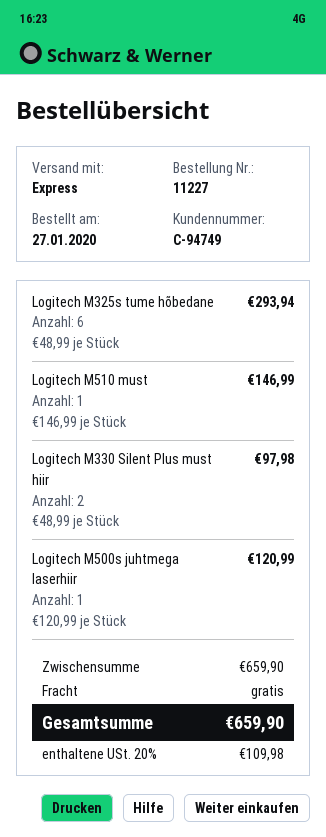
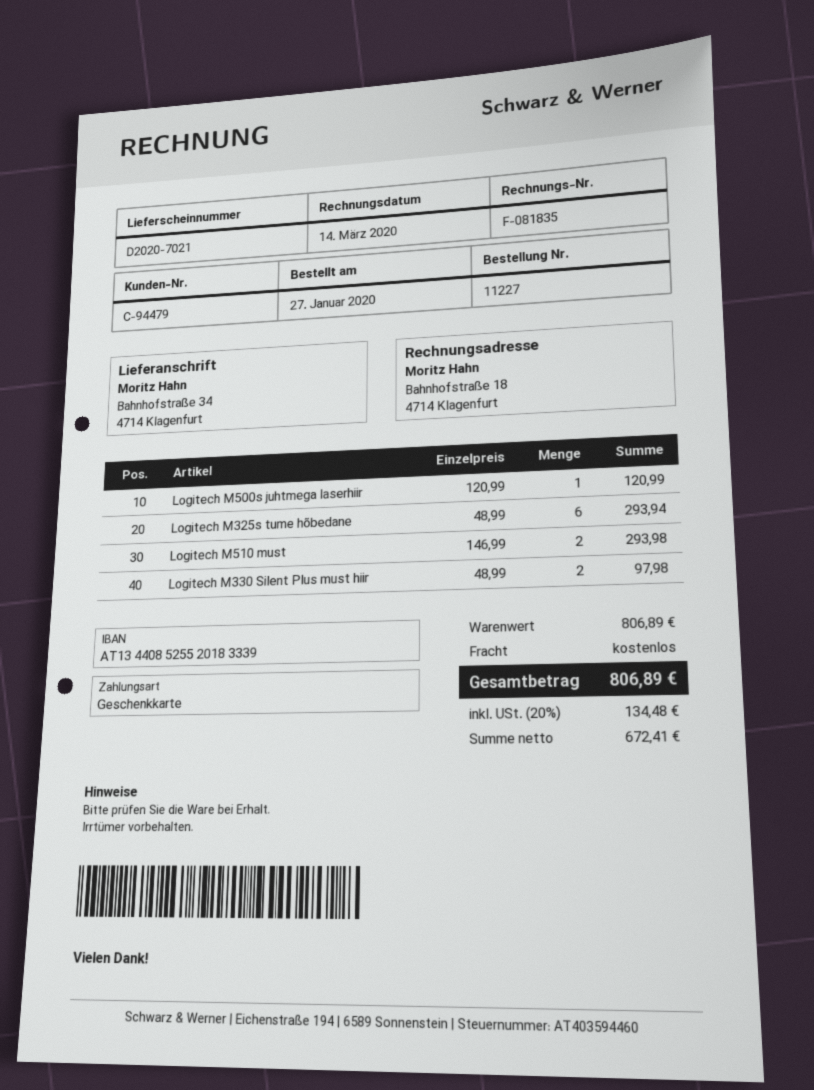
customer number: C-94749 -> C-94479
Logitech M510 must: 1 x 146.99 = 146.99 -> 2 x 146.99 = 293.98
subtotal: 659.90 -> 806.89
tax: 20% = 109.98 -> 20% = 134.48
total: 659.90 -> 806.89

